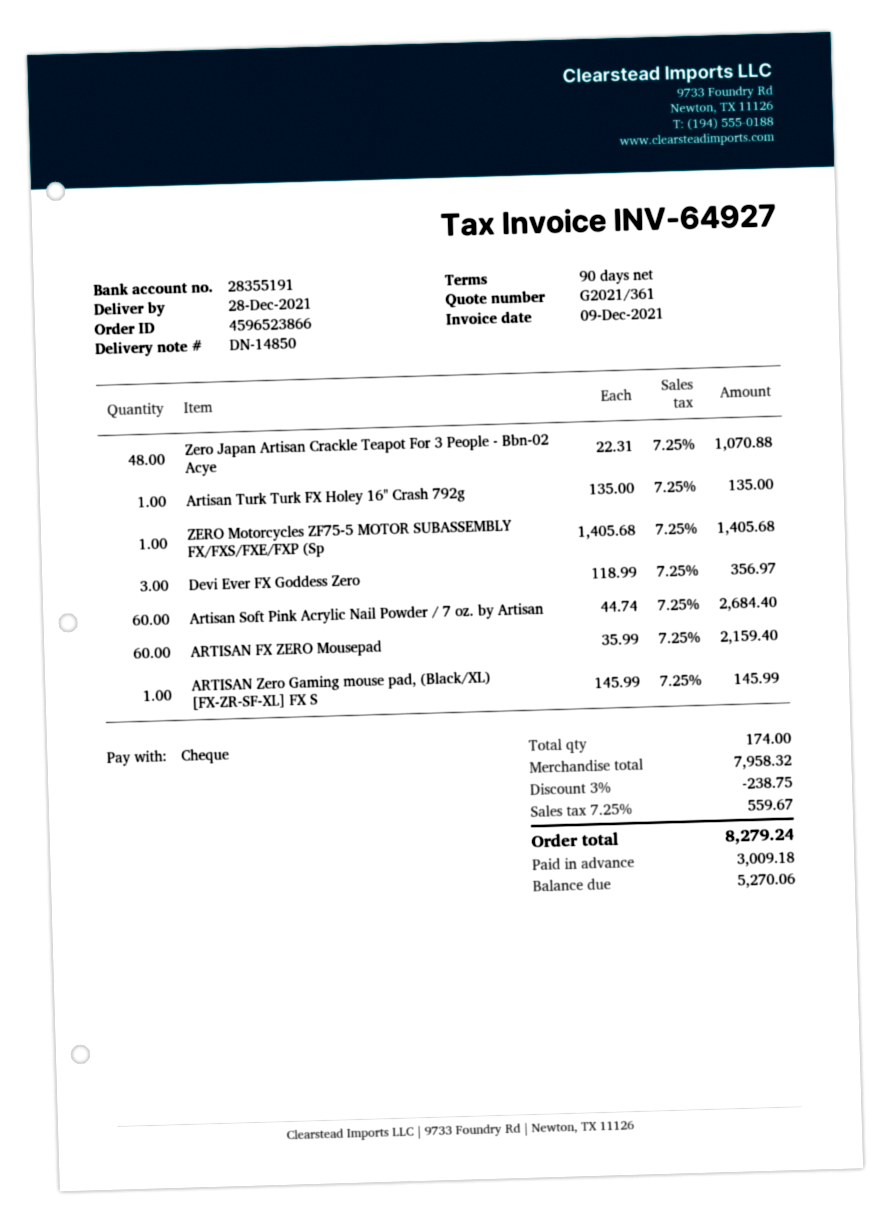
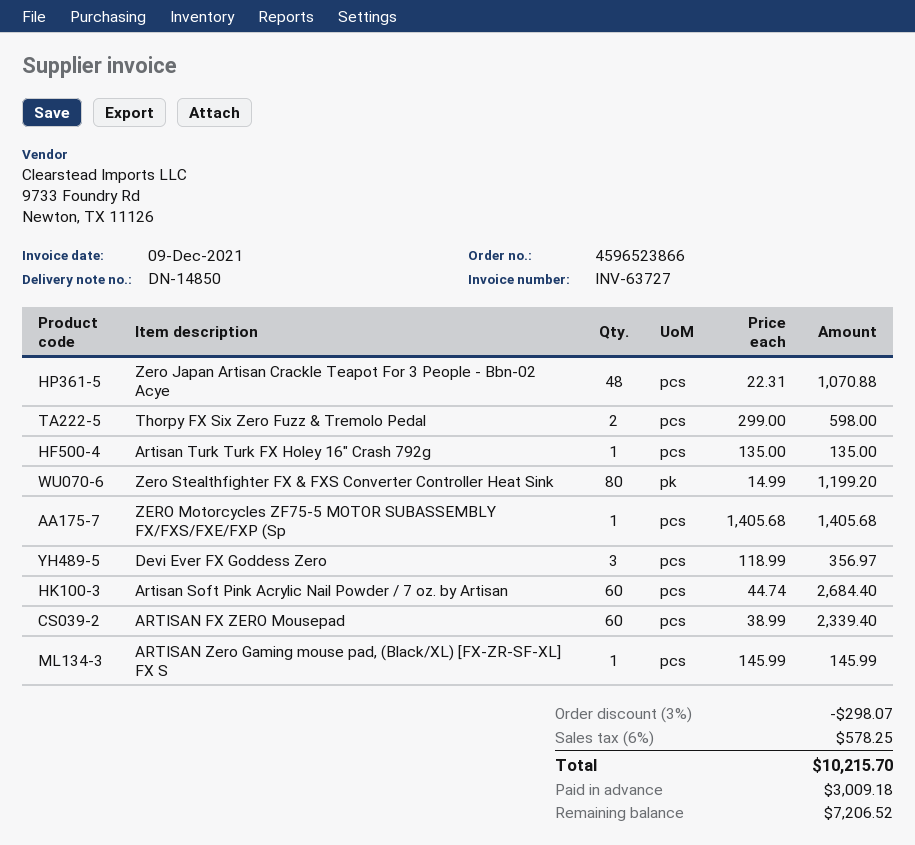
invoice number: INV-64927 -> INV-63727
ARTISAN FX ZERO Mousepad: 60 x 35.99 = 2159.40 -> 60 x 38.99 = 2339.40
Thorpy FX Six Zero Fuzz & Tremolo Pedal: none -> 2 x 299.00 = 598.00
Zero Stealthfighter FX & FXS Converter Controller Heat Sink: none -> 80 x 14.99 = 1199.20
discount: 3% = 238.75 -> 3% = 298.07
tax: 7.25% = 559.67 -> 6% = 578.25
total: 8279.24 -> 10215.70
balance: 5270.06 -> 7206.52

